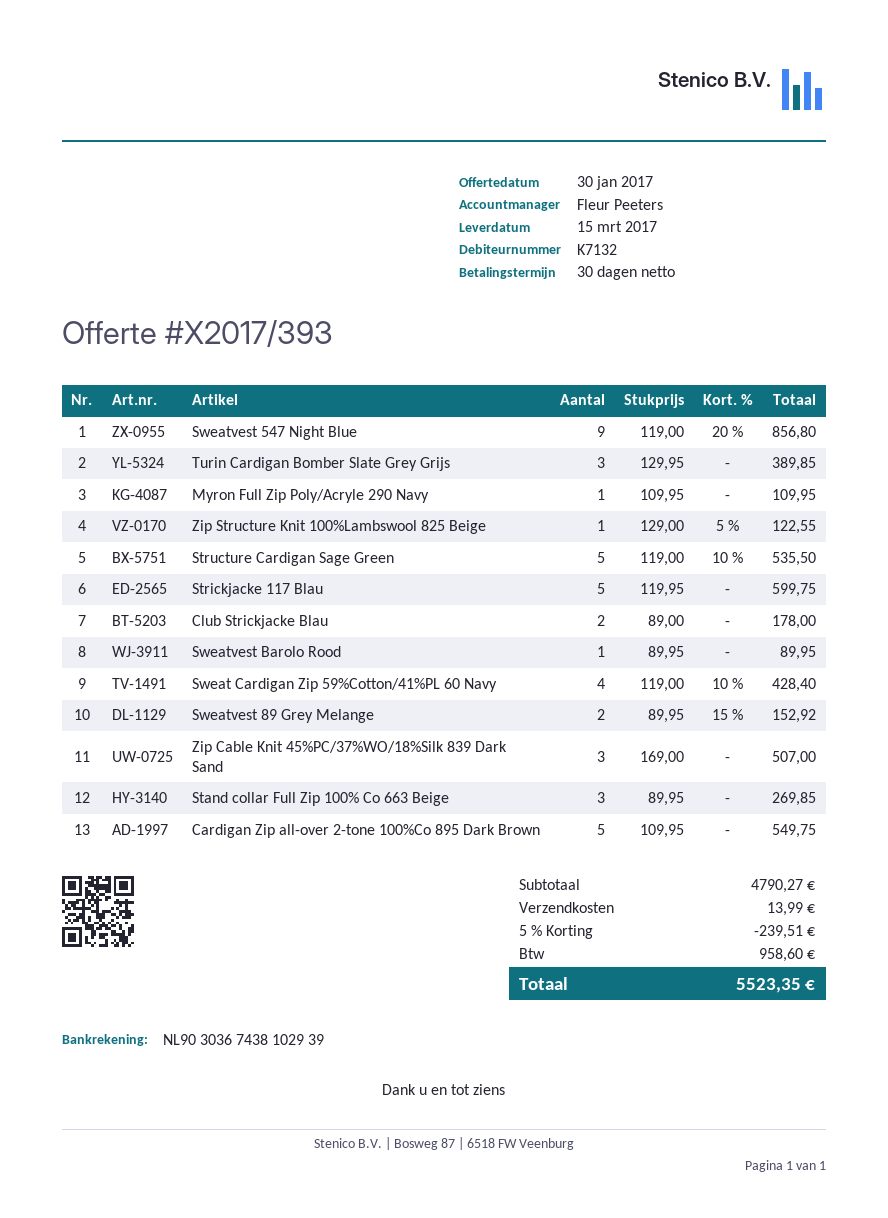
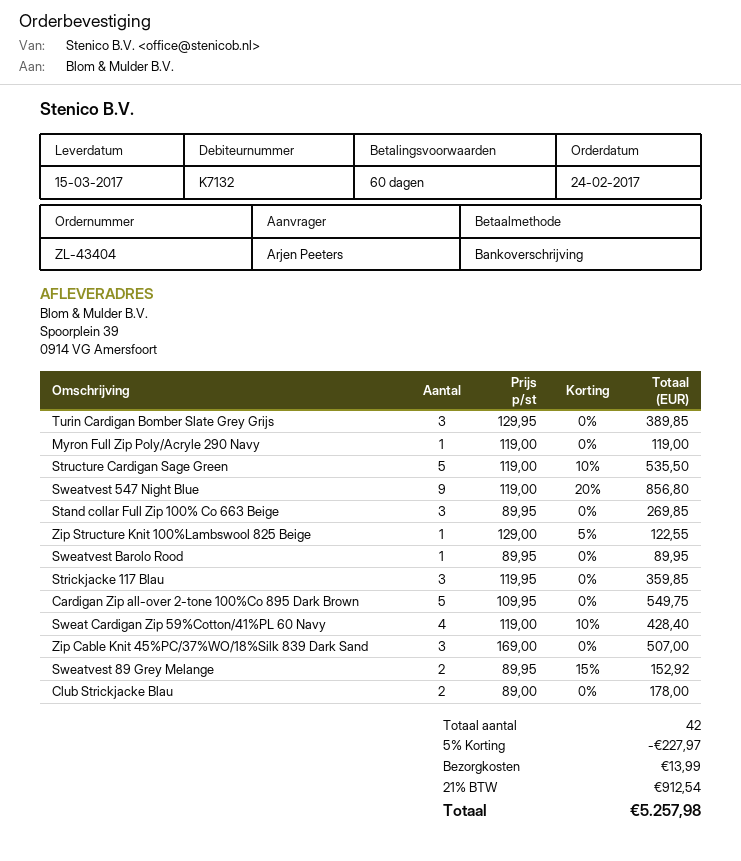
payment terms: 30 days -> 60 days
Myron Full Zip Poly/Acryle 290 Navy: 1 x 109.95 = 109.95 -> 1 x 119.00 = 119.00
Strickjacke 117 Blau: 5 x 119.95 = 599.75 -> 3 x 119.95 = 359.85
discount: 5% = 239.51 -> 5% = 227.97
tax: 958.60 -> 912.54
total: 5523.35 -> 5257.98

